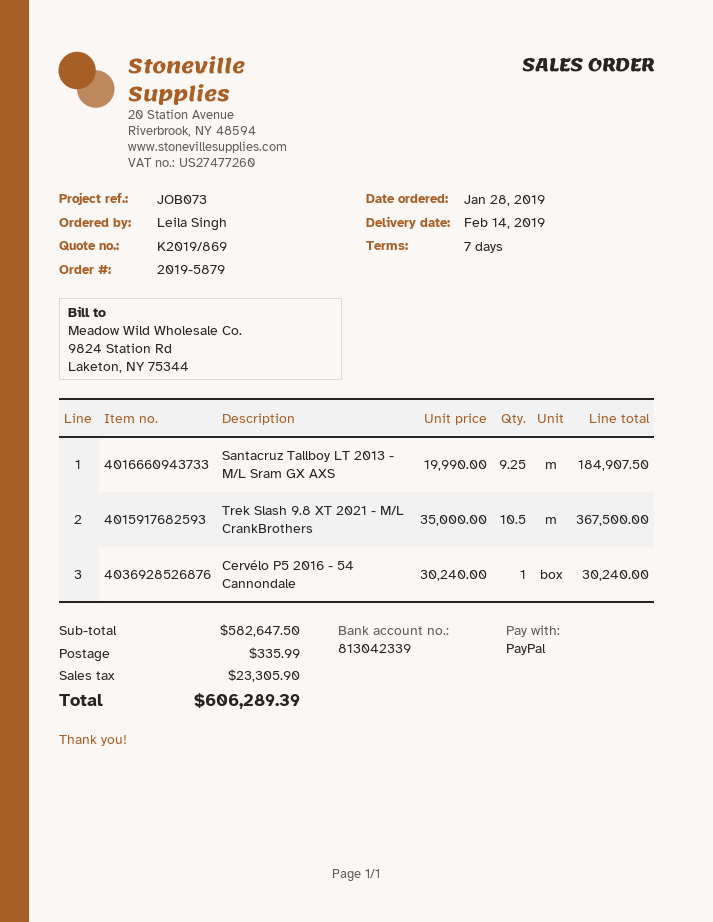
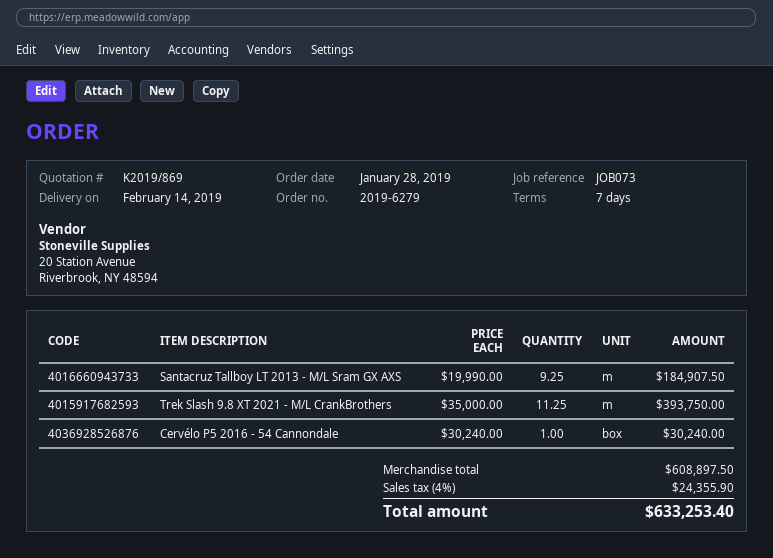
order number: 2019-5879 -> 2019-6279
Trek Slash 9.8 XT 2021 - M/L CrankBrothers: 10.5 x 35000.00 = 367500.00 -> 11.25 x 35000.00 = 393750.00
subtotal: 582647.50 -> 608897.50
shipping: 335.99 -> none
tax: 23305.90 -> 24355.90
total: 606289.39 -> 633253.40

